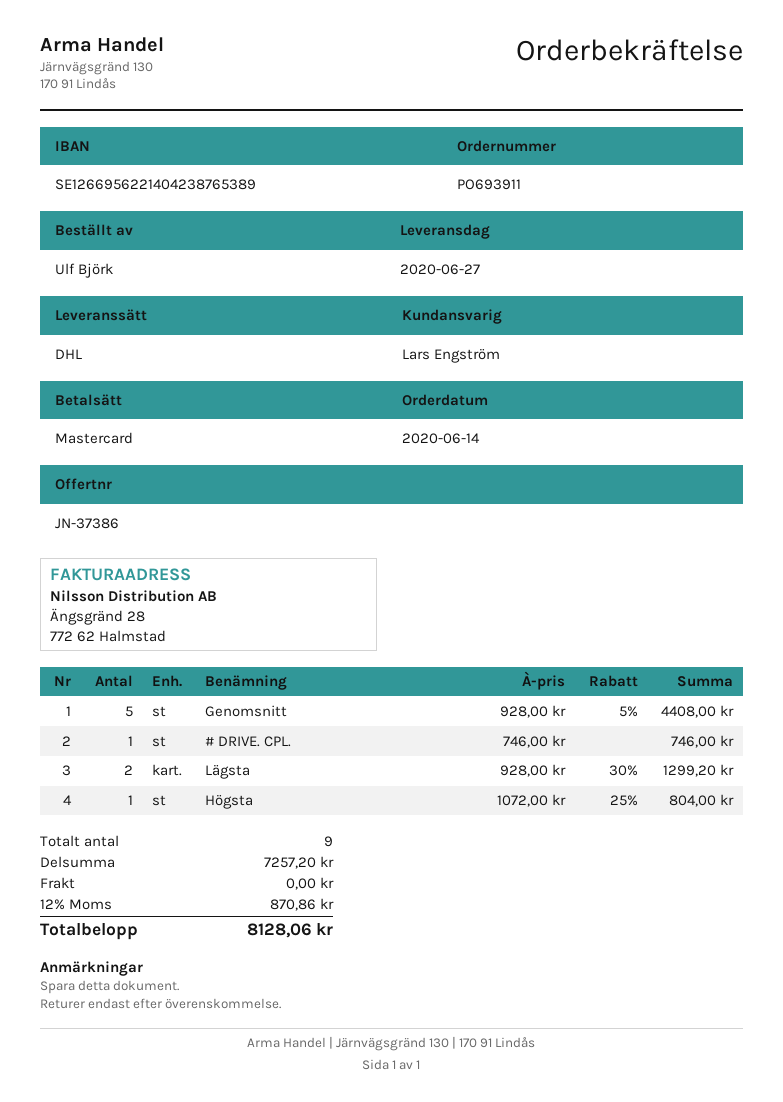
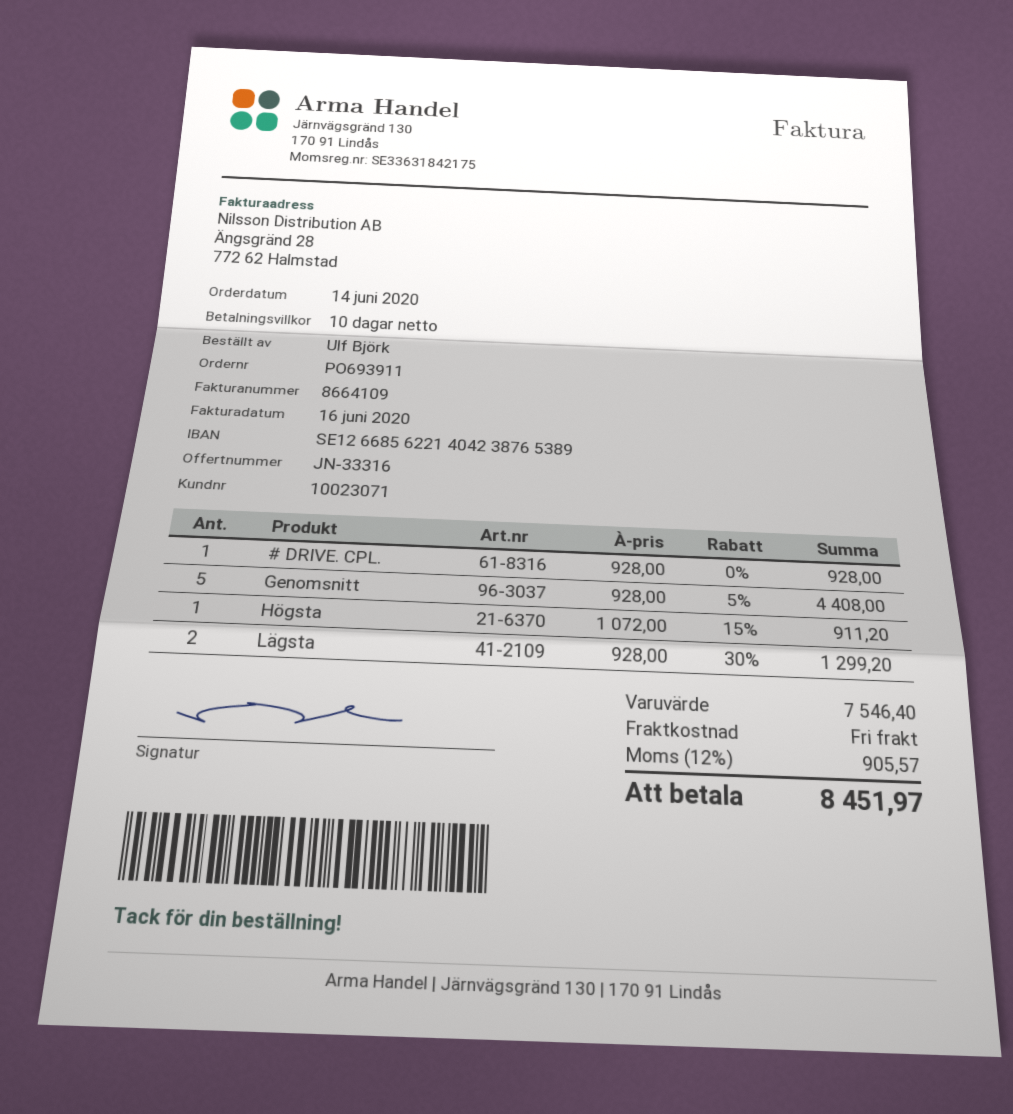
quote number: JN-37386 -> JN-33316
bank account: SE1266956221404238765389 -> SE1266856221404238765389
# DRIVE. CPL.: 1 x 746.00 = 746.00 -> 1 x 928.00 = 928.00
Högsta: 1 x 1072.00 - 25% = 804.00 -> 1 x 1072.00 - 15% = 911.20
subtotal: 7257.20 -> 7546.40
tax: 12% = 870.86 -> 12% = 905.57
total: 8128.06 -> 8451.97

